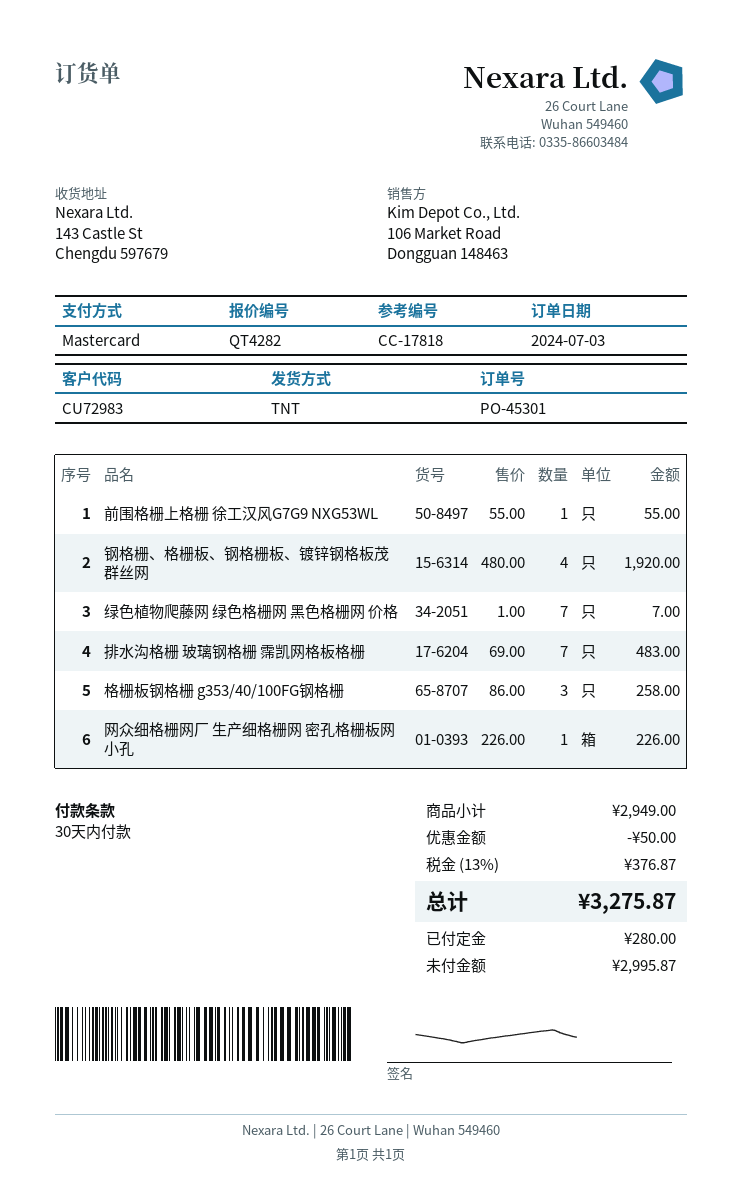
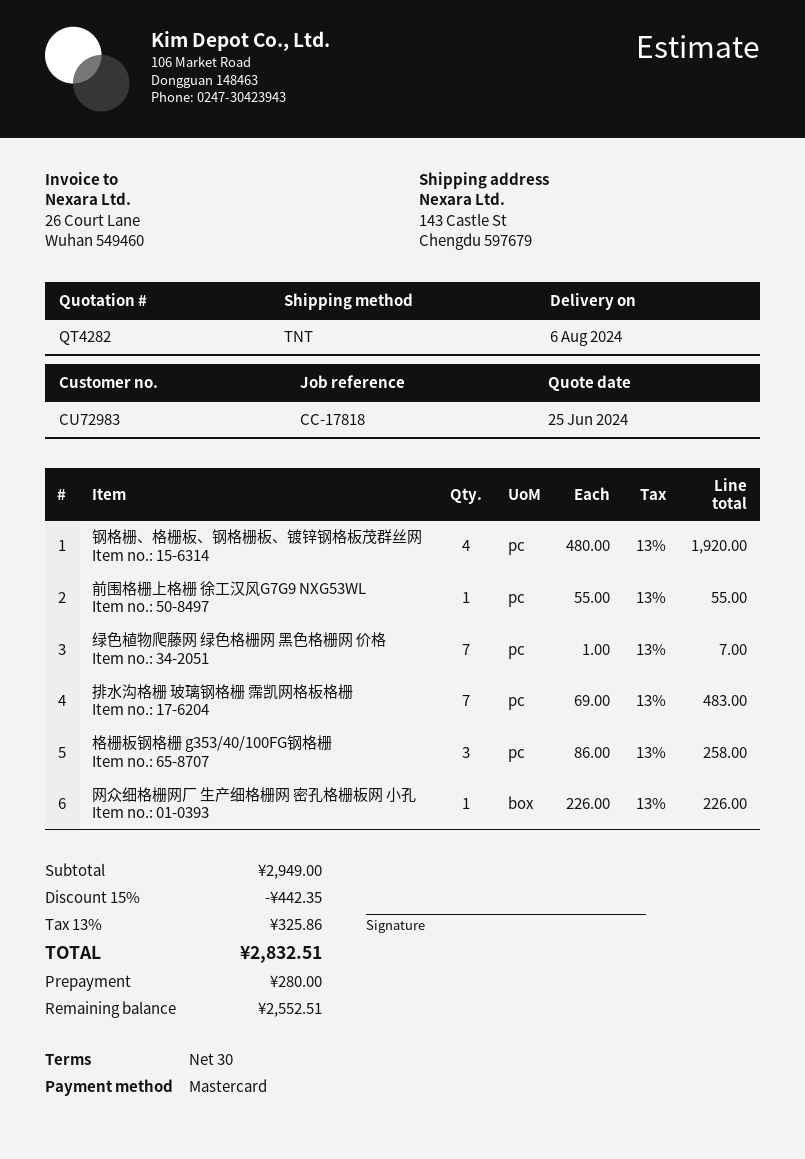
discount: 50.00 -> 442.35
tax: 13% = 376.87 -> 13% = 325.86
total: 3275.87 -> 2832.51
balance: 2995.87 -> 2552.51

